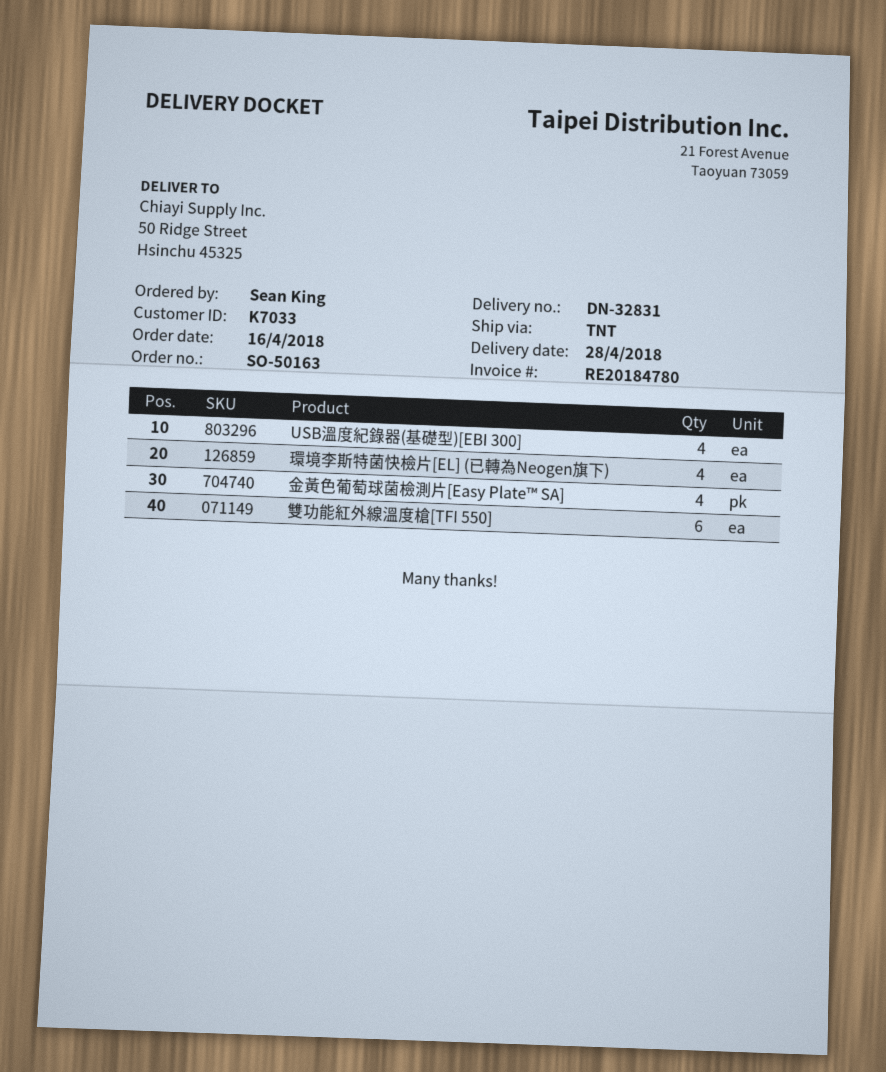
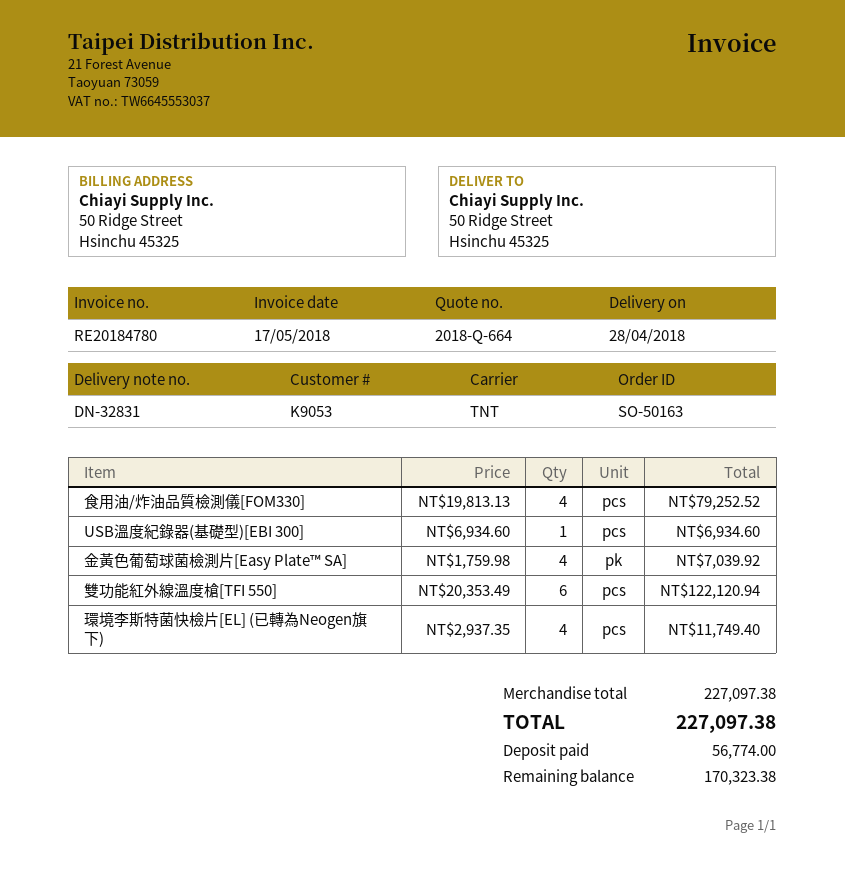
customer number: K7033 -> K9053
USB溫度紀錄器(基礎型)[EBI 300]: 4 -> 1
食用油/炸油品質檢測儀[FOM330]: none -> 4

